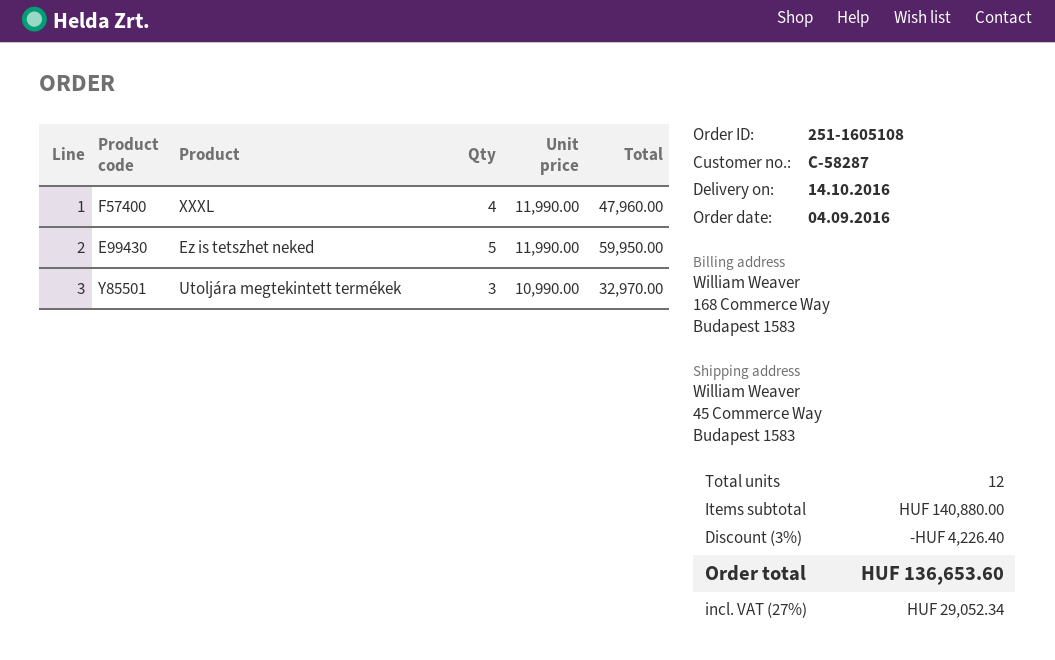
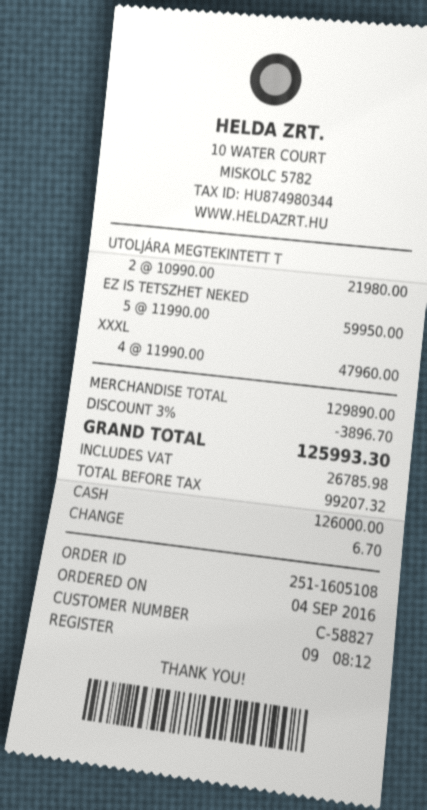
customer number: C-58287 -> C-58827
Utoljára megtekintett termékek: 3 x 10990.00 = 32970.00 -> 2 x 10990.00 = 21980.00
subtotal: 140880.00 -> 129890.00
discount: 3% = 4226.40 -> 3% = 3896.70
tax: 29052.34 -> 26785.98
total: 136653.60 -> 125993.30

